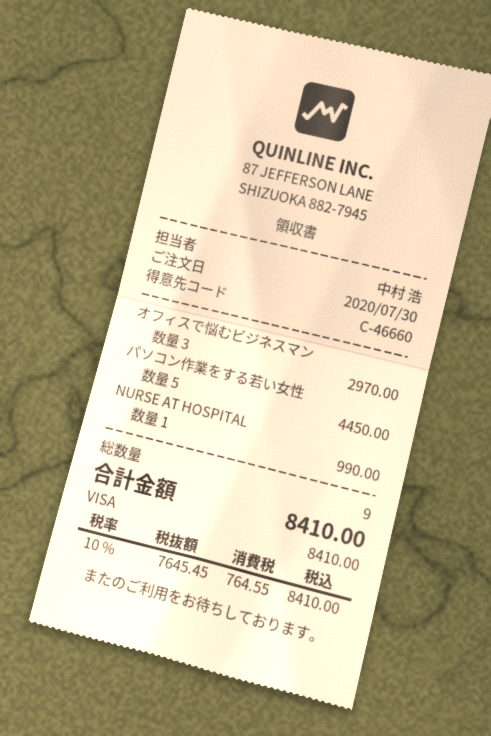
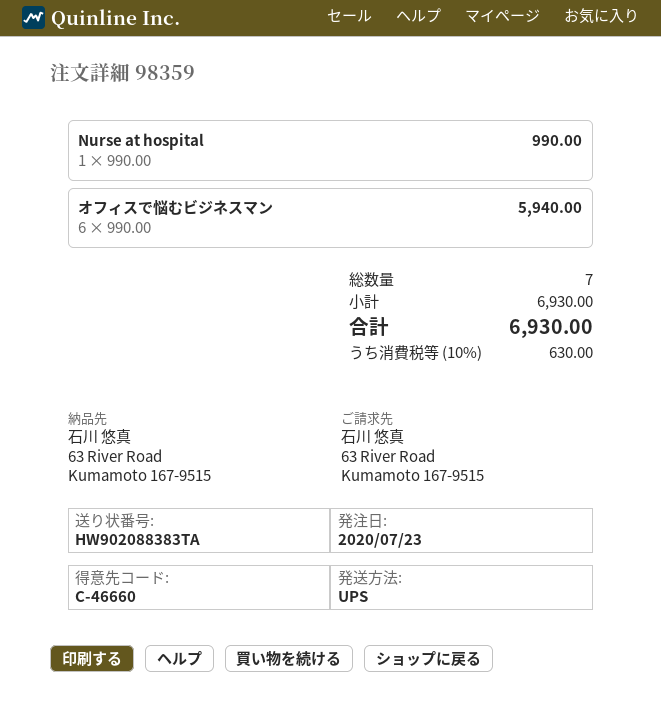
order date: 2020-07-30 -> 2020-07-23
オフィスで悩むビジネスマン: 3 for 2970.00 -> 6 for 5940.00
パソコン作業をする若い女性: 5 for 4450.00 -> none
total quantity: 9 -> 7
tax: 10% = 764.55 -> 10% = 630.00
total: 8410.00 -> 6930.00

